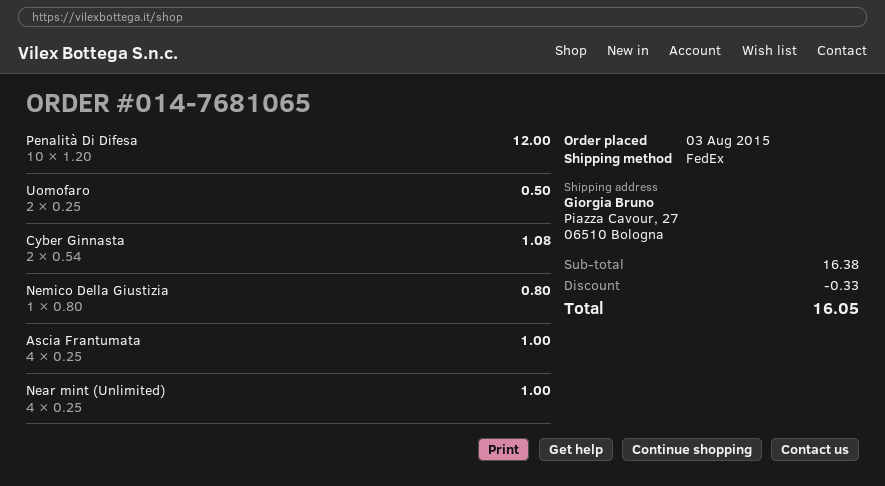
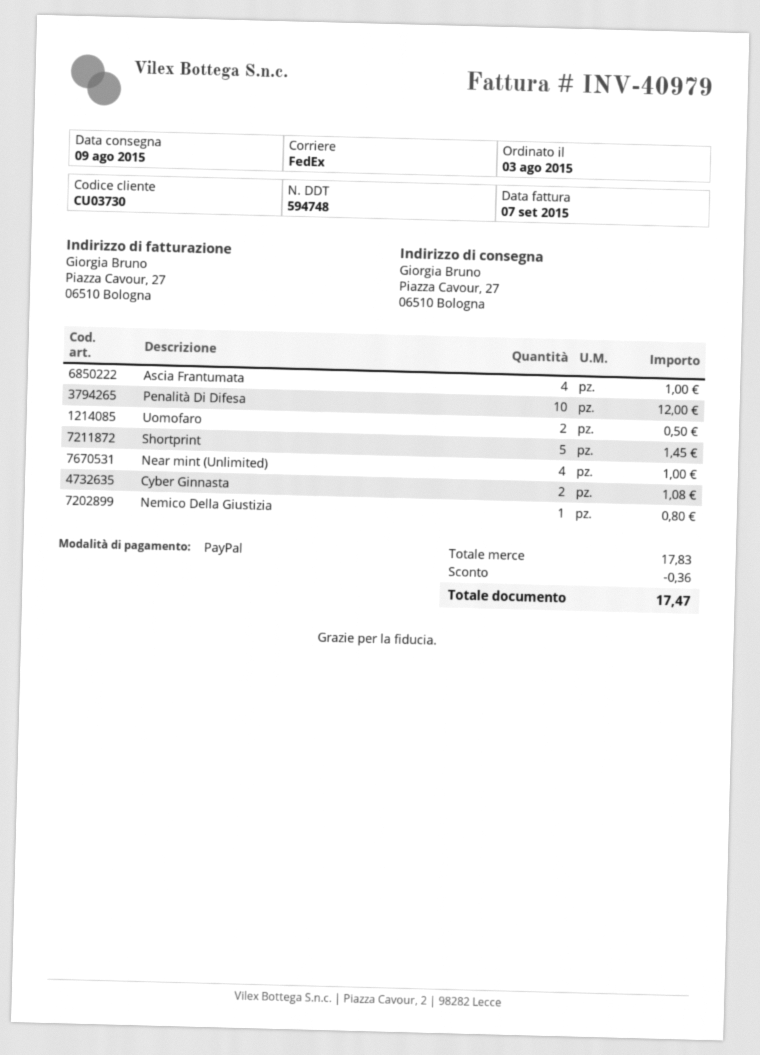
Shortprint: none -> 5 for 1.45
subtotal: 16.38 -> 17.83
discount: 0.33 -> 0.36
total: 16.05 -> 17.47

